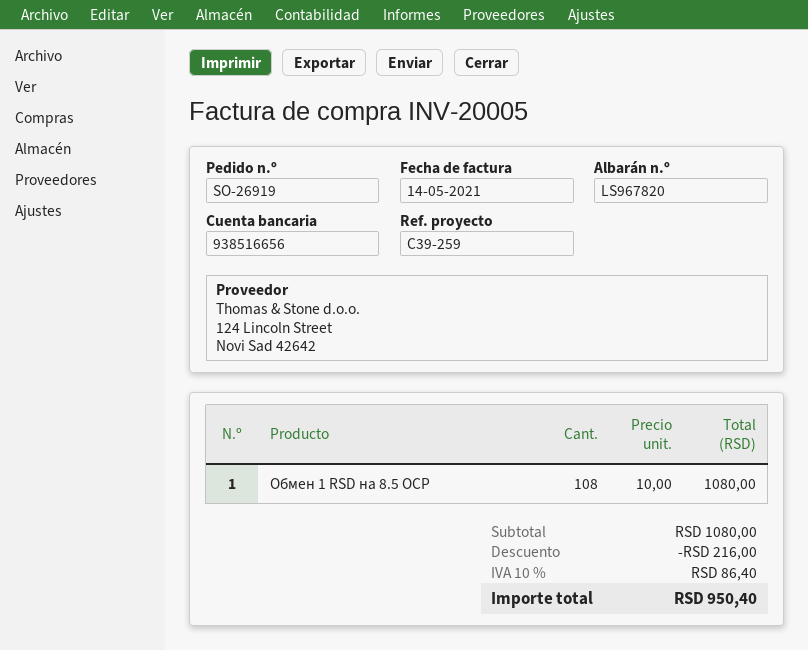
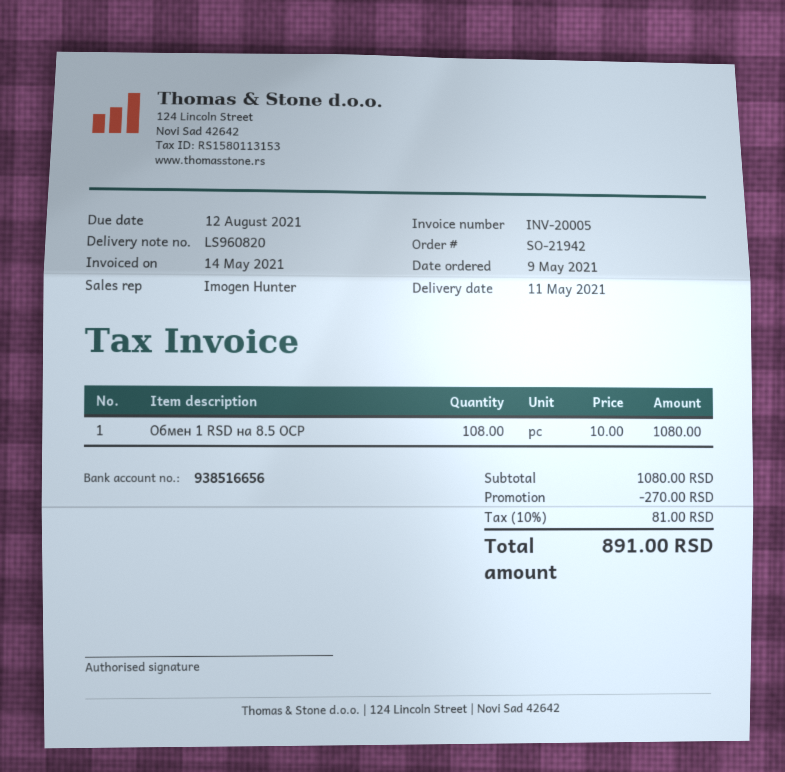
order number: SO-26919 -> SO-21942
delivery note number: LS967820 -> LS960820
discount: 216.00 -> 270.00
tax: 10% = 86.40 -> 10% = 81.00
total: 950.40 -> 891.00

